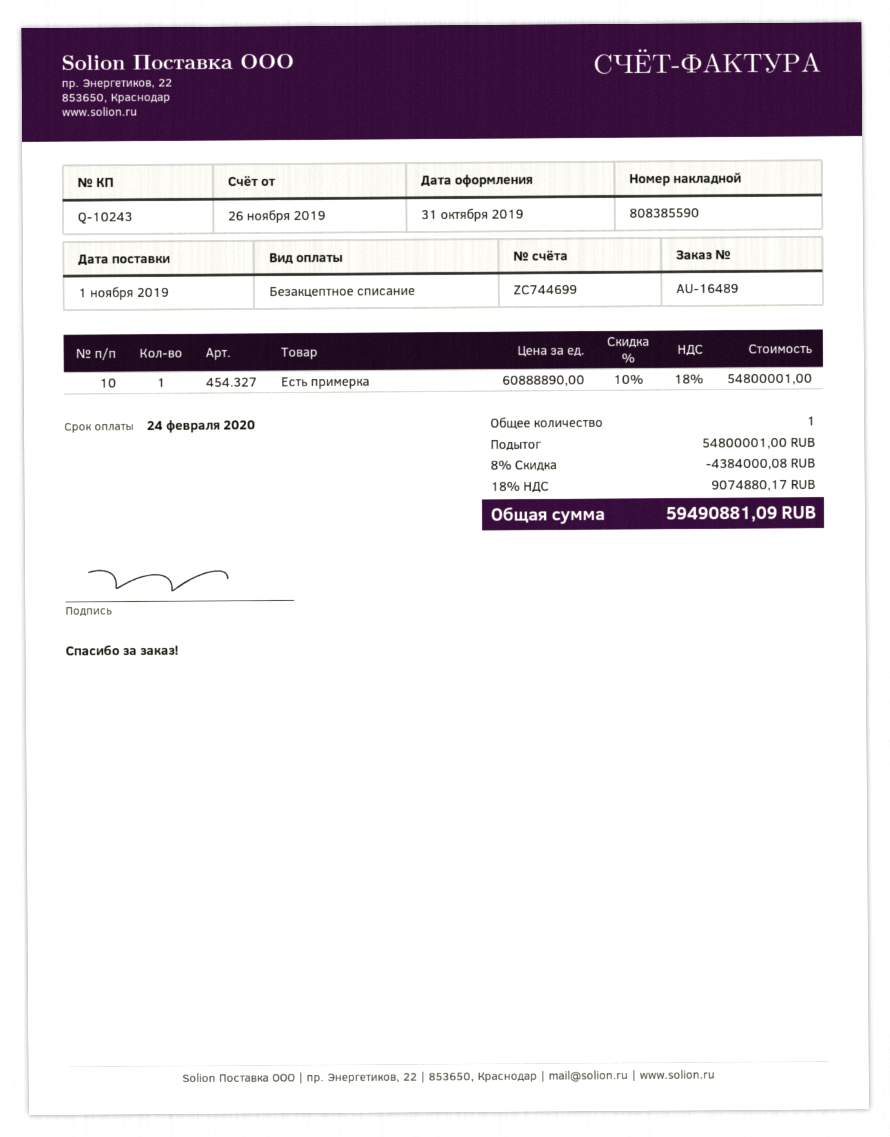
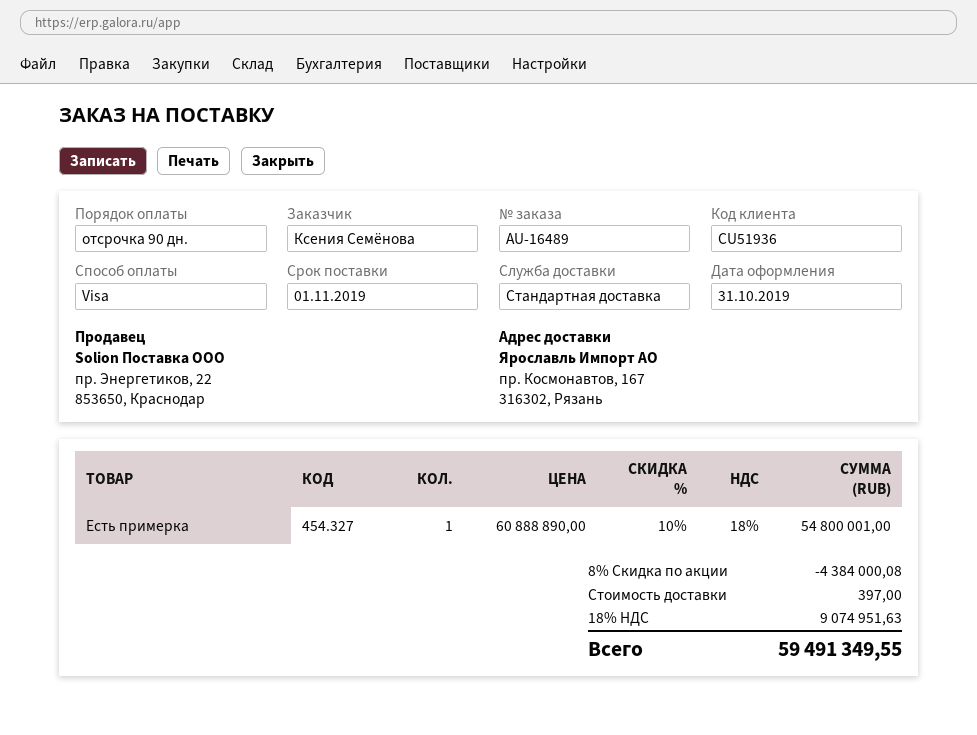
payment method: direct debit -> Visa
shipping: none -> 397.00
tax: 18% = 9074880.17 -> 18% = 9074951.63
total: 59490881.09 -> 59491349.55

